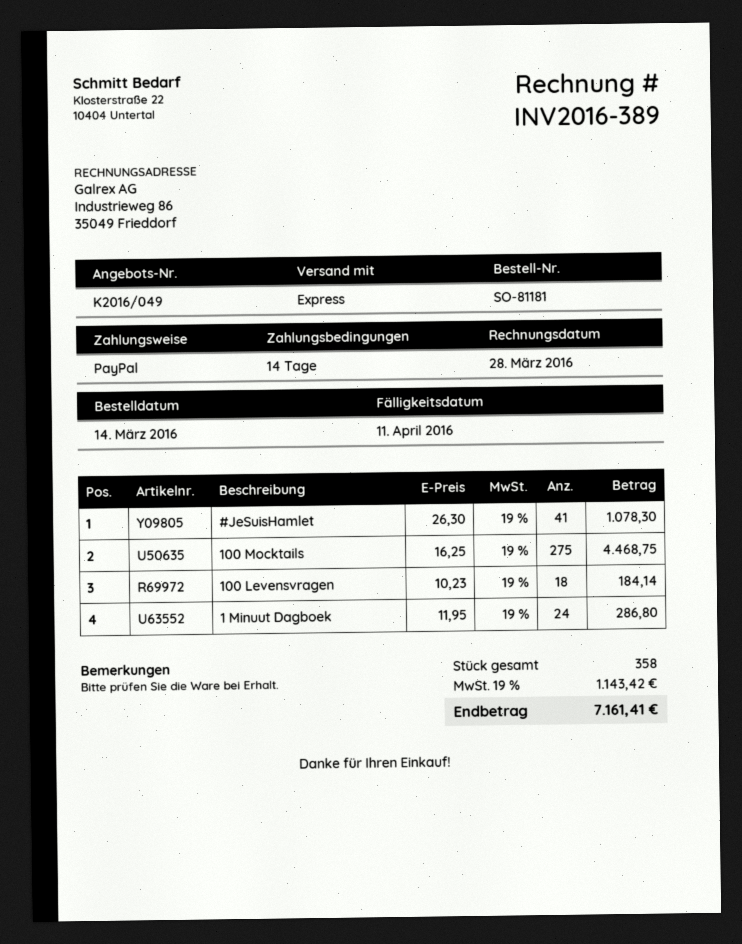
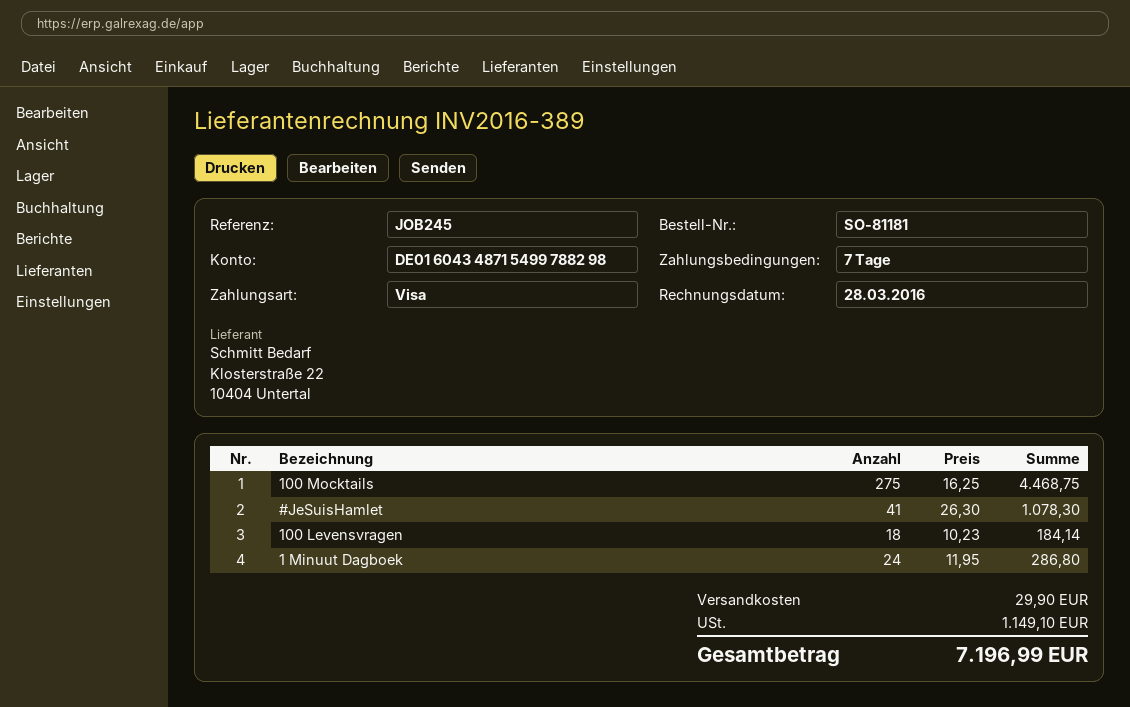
payment terms: 14 days -> 7 days
payment method: PayPal -> Visa
shipping: none -> 29.90
tax: 1143.42 -> 1149.10
total: 7161.41 -> 7196.99

